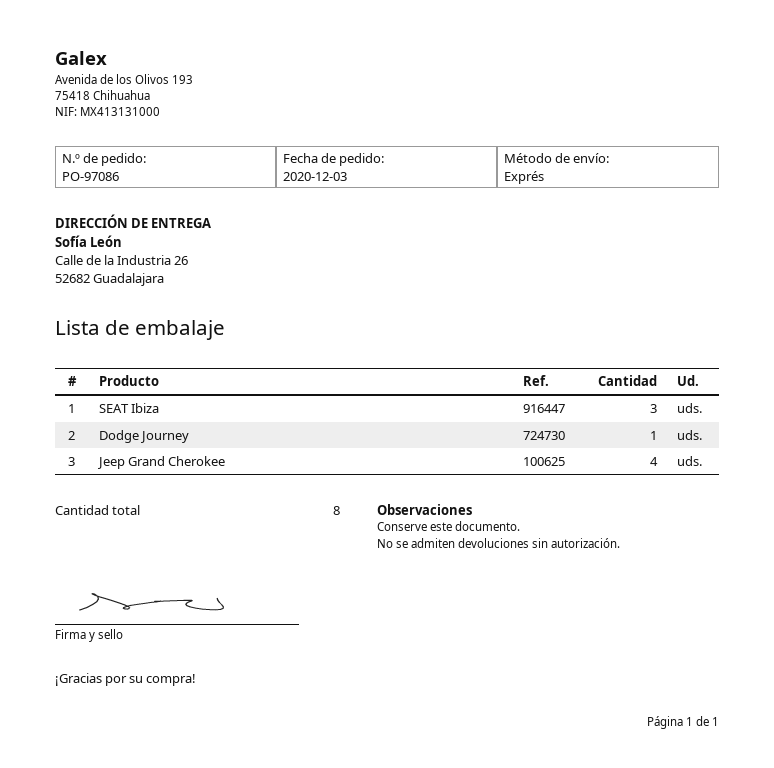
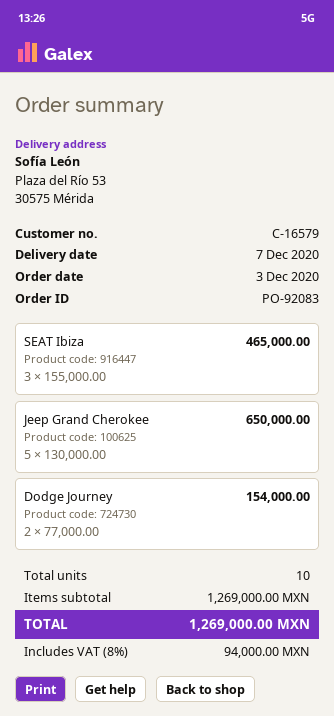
order number: PO-97086 -> PO-92083
ship to: Calle de la Industria 26, 52682 Guadalajara -> Plaza del Río 53, 30575 Mérida
Dodge Journey: 1 -> 2
Jeep Grand Cherokee: 4 -> 5
total quantity: 8 -> 10

